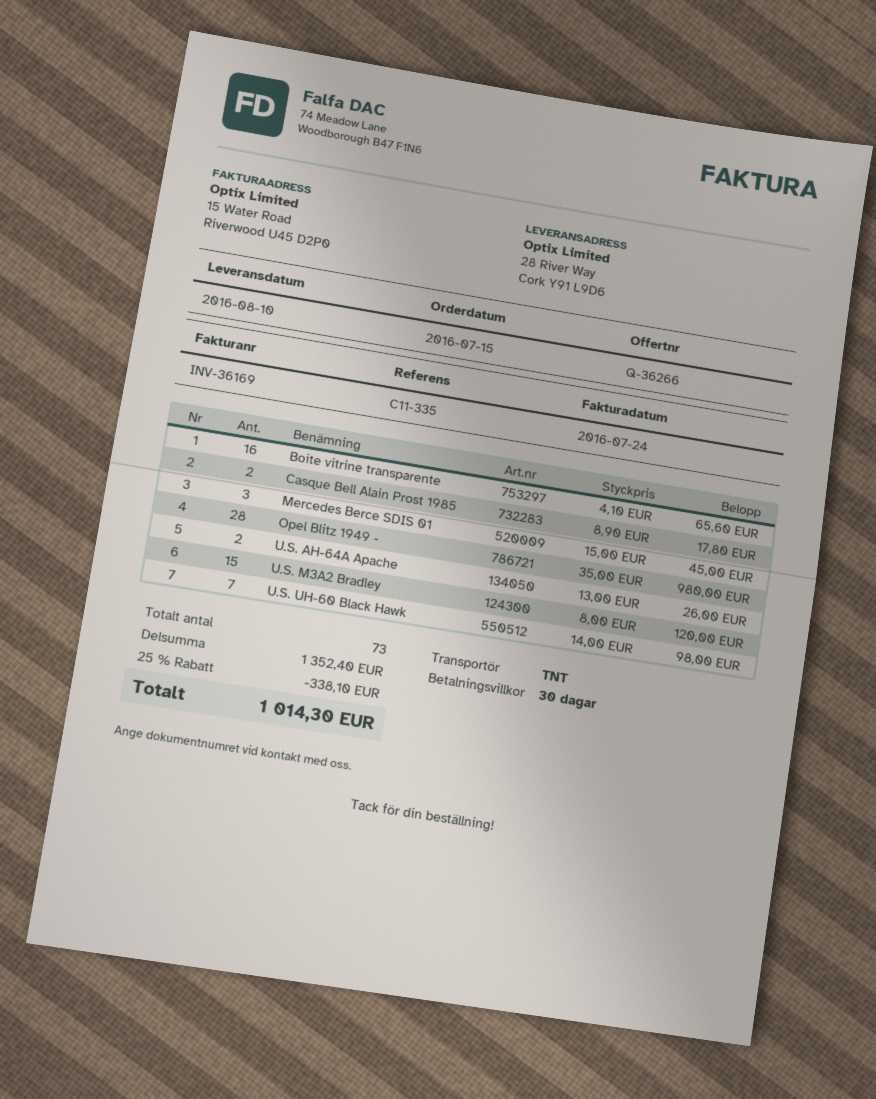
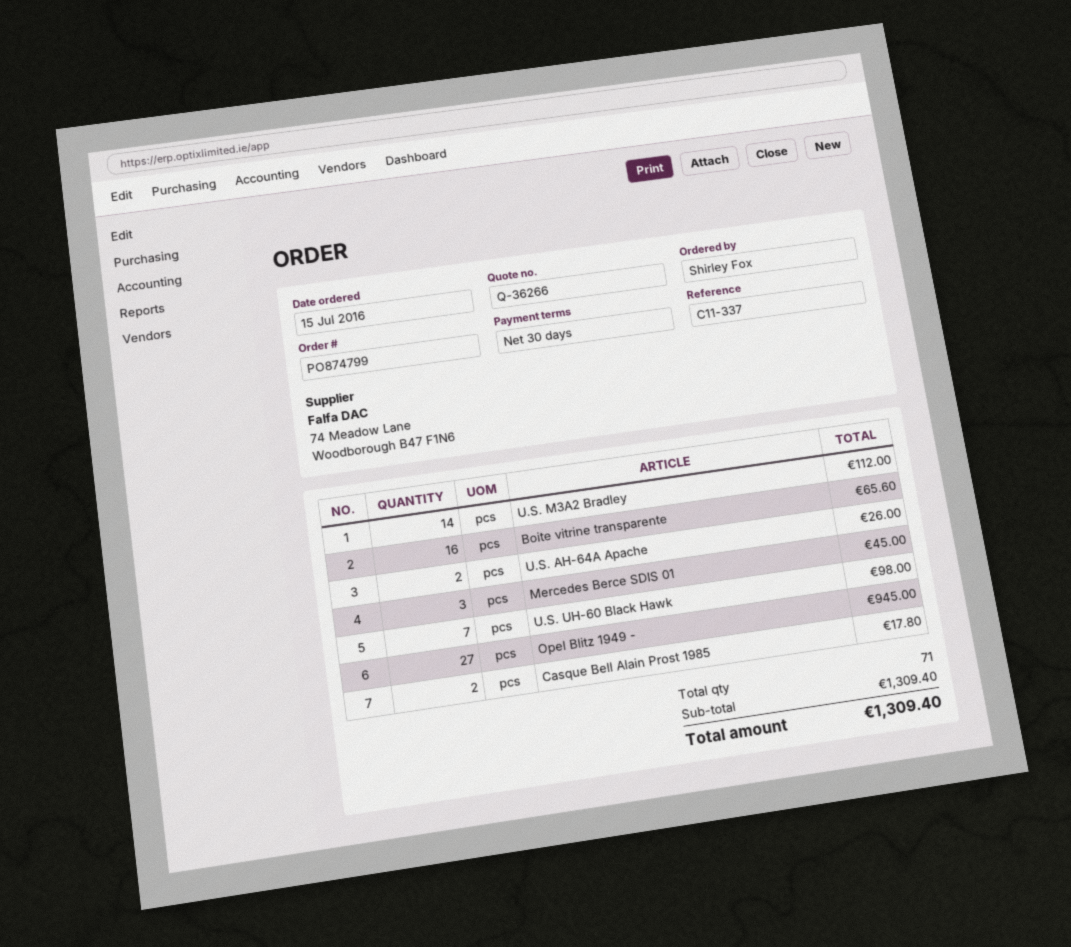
reference: C11-335 -> C11-337
Opel Blitz 1949 -: 28 for 980.00 -> 27 for 945.00
U.S. M3A2 Bradley: 15 for 120.00 -> 14 for 112.00
total quantity: 73 -> 71
subtotal: 1352.40 -> 1309.40
discount: 25% = 338.10 -> none
total: 1014.30 -> 1309.40

